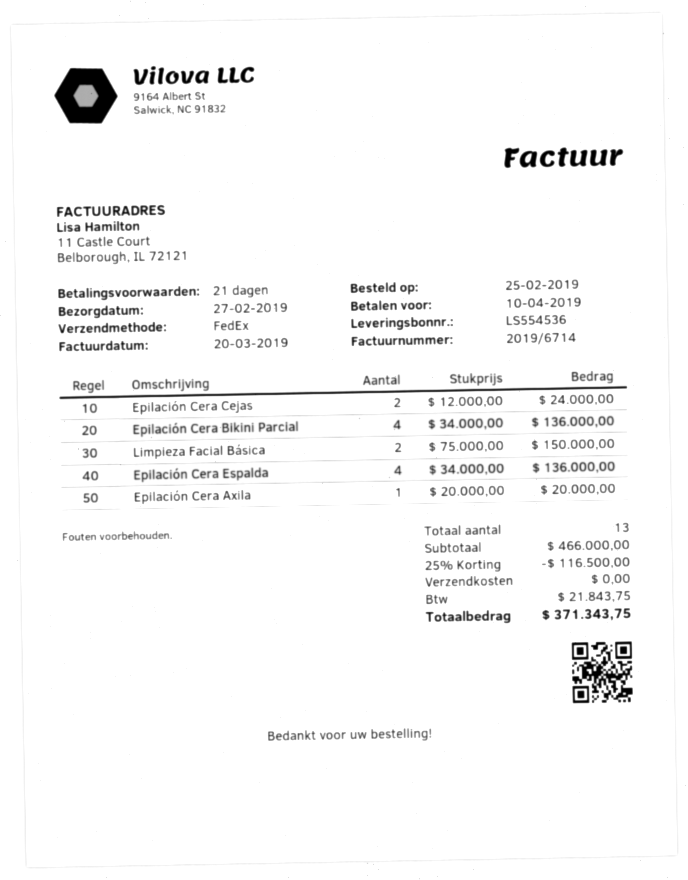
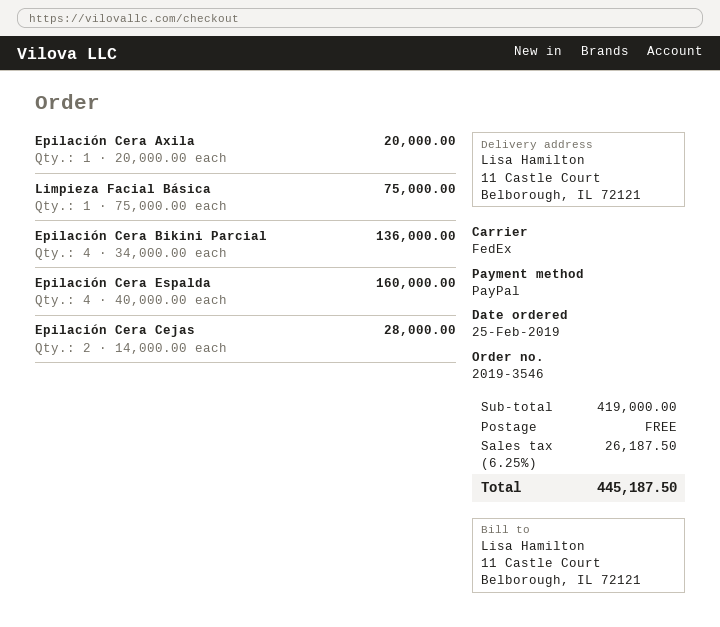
Epilación Cera Cejas: 2 x 12000.00 = 24000.00 -> 2 x 14000.00 = 28000.00
Limpieza Facial Básica: 2 x 75000.00 = 150000.00 -> 1 x 75000.00 = 75000.00
Epilación Cera Espalda: 4 x 34000.00 = 136000.00 -> 4 x 40000.00 = 160000.00
subtotal: 466000.00 -> 419000.00
discount: 25% = 116500.00 -> none
tax: 21843.75 -> 26187.50
total: 371343.75 -> 445187.50

